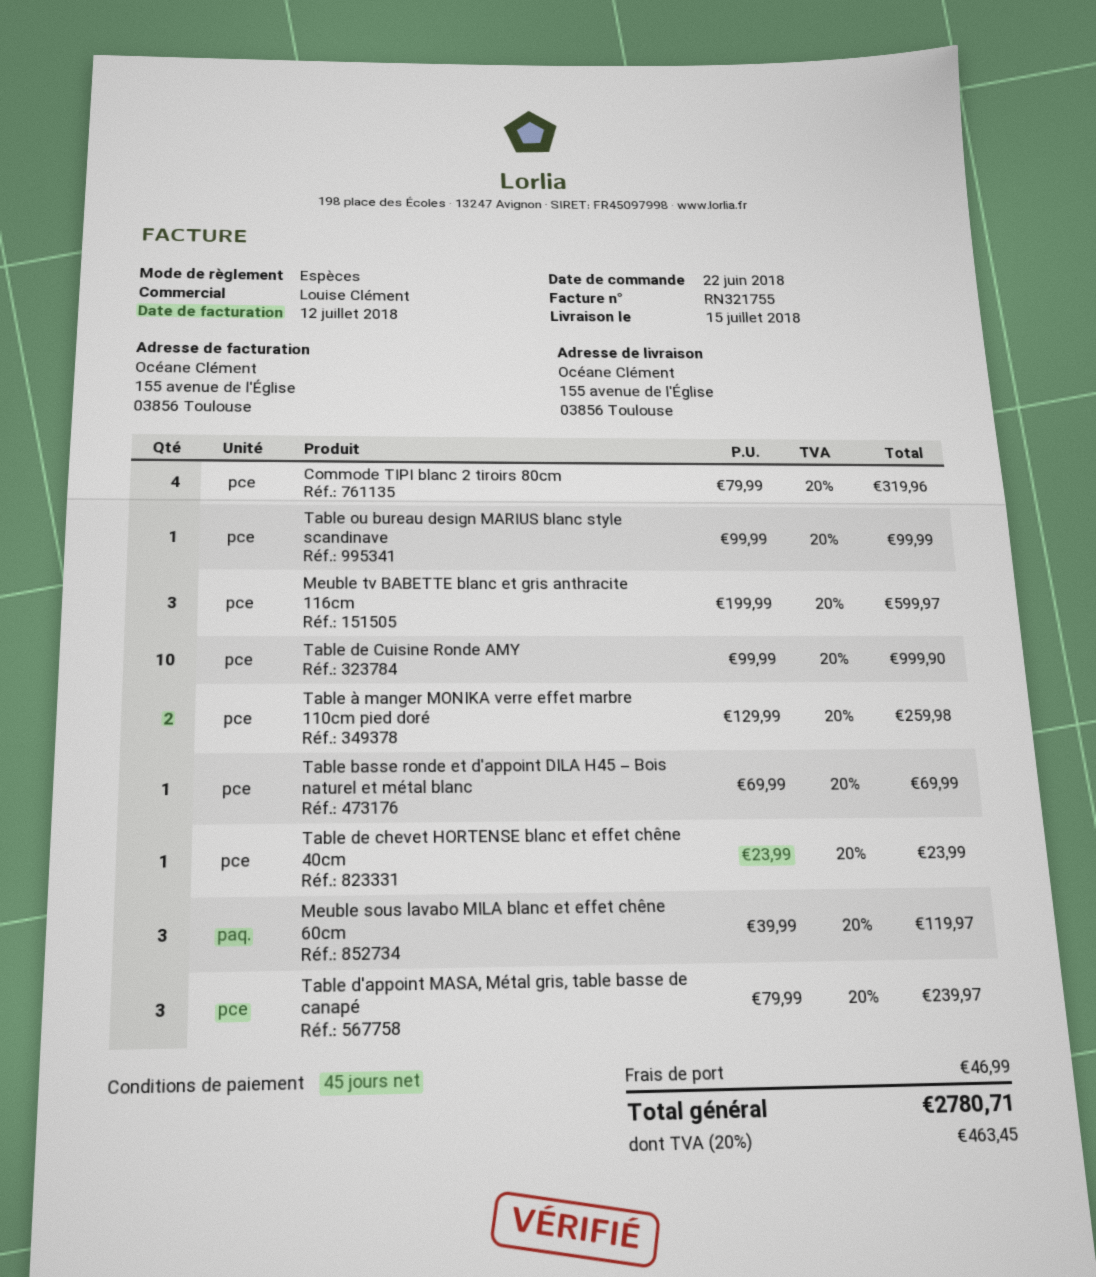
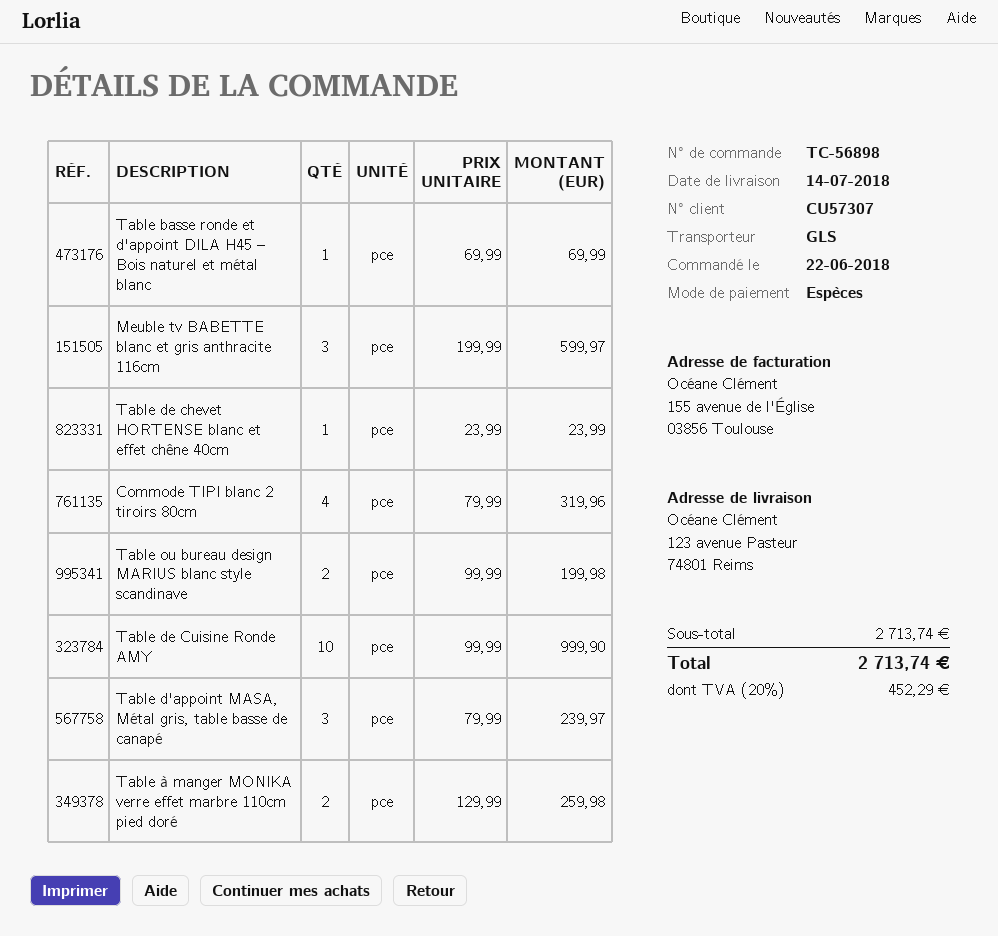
delivery date: 2018-07-15 -> 2018-07-14
ship to: 155 avenue de l'Église, 03856 Toulouse -> 123 avenue Pasteur, 74801 Reims
Table ou bureau design MARIUS blanc style scandinave: 1 x 99.99 = 99.99 -> 2 x 99.99 = 199.98
Meuble sous lavabo MILA blanc et effet chêne 60cm: 3 x 39.99 = 119.97 -> none
shipping: 46.99 -> none
tax: 20% = 463.45 -> 20% = 452.29
total: 2780.71 -> 2713.74

